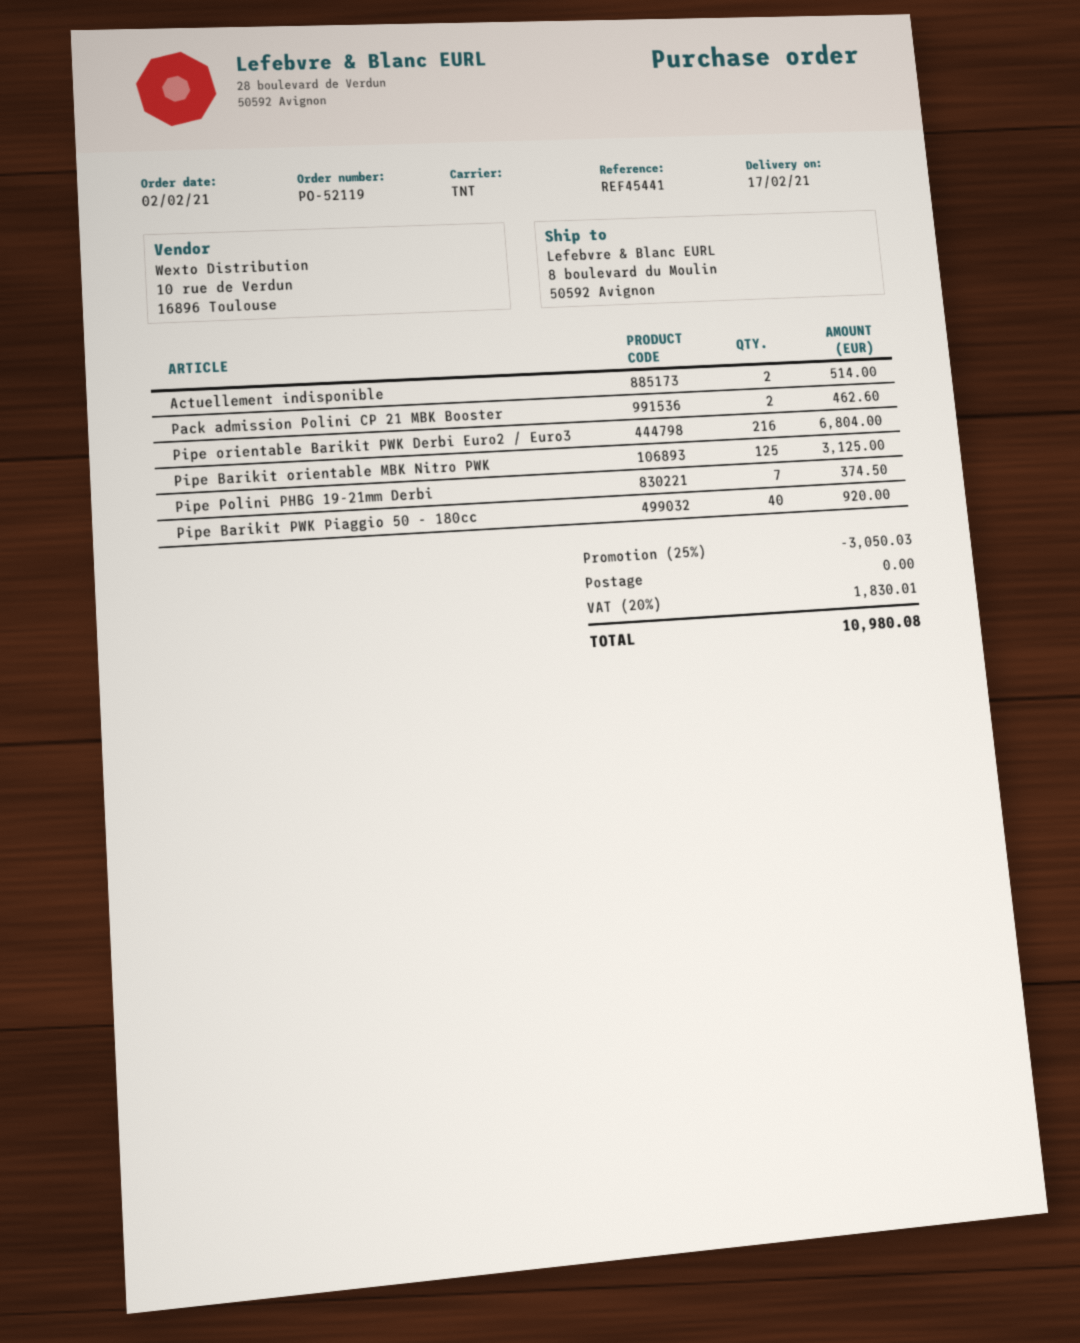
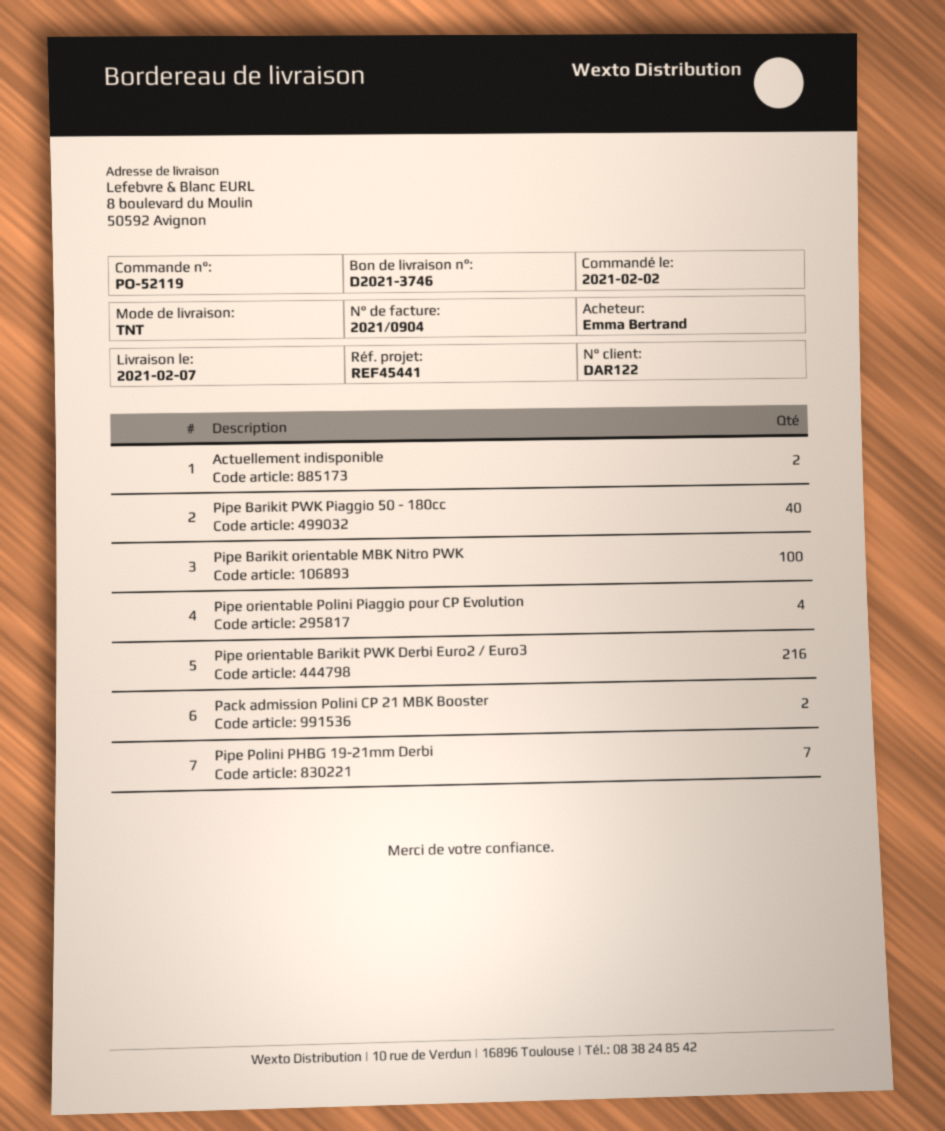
delivery date: 2021-02-17 -> 2021-02-07
Pipe Barikit orientable MBK Nitro PWK: 125 -> 100
Pipe orientable Polini Piaggio pour CP Evolution: none -> 4

